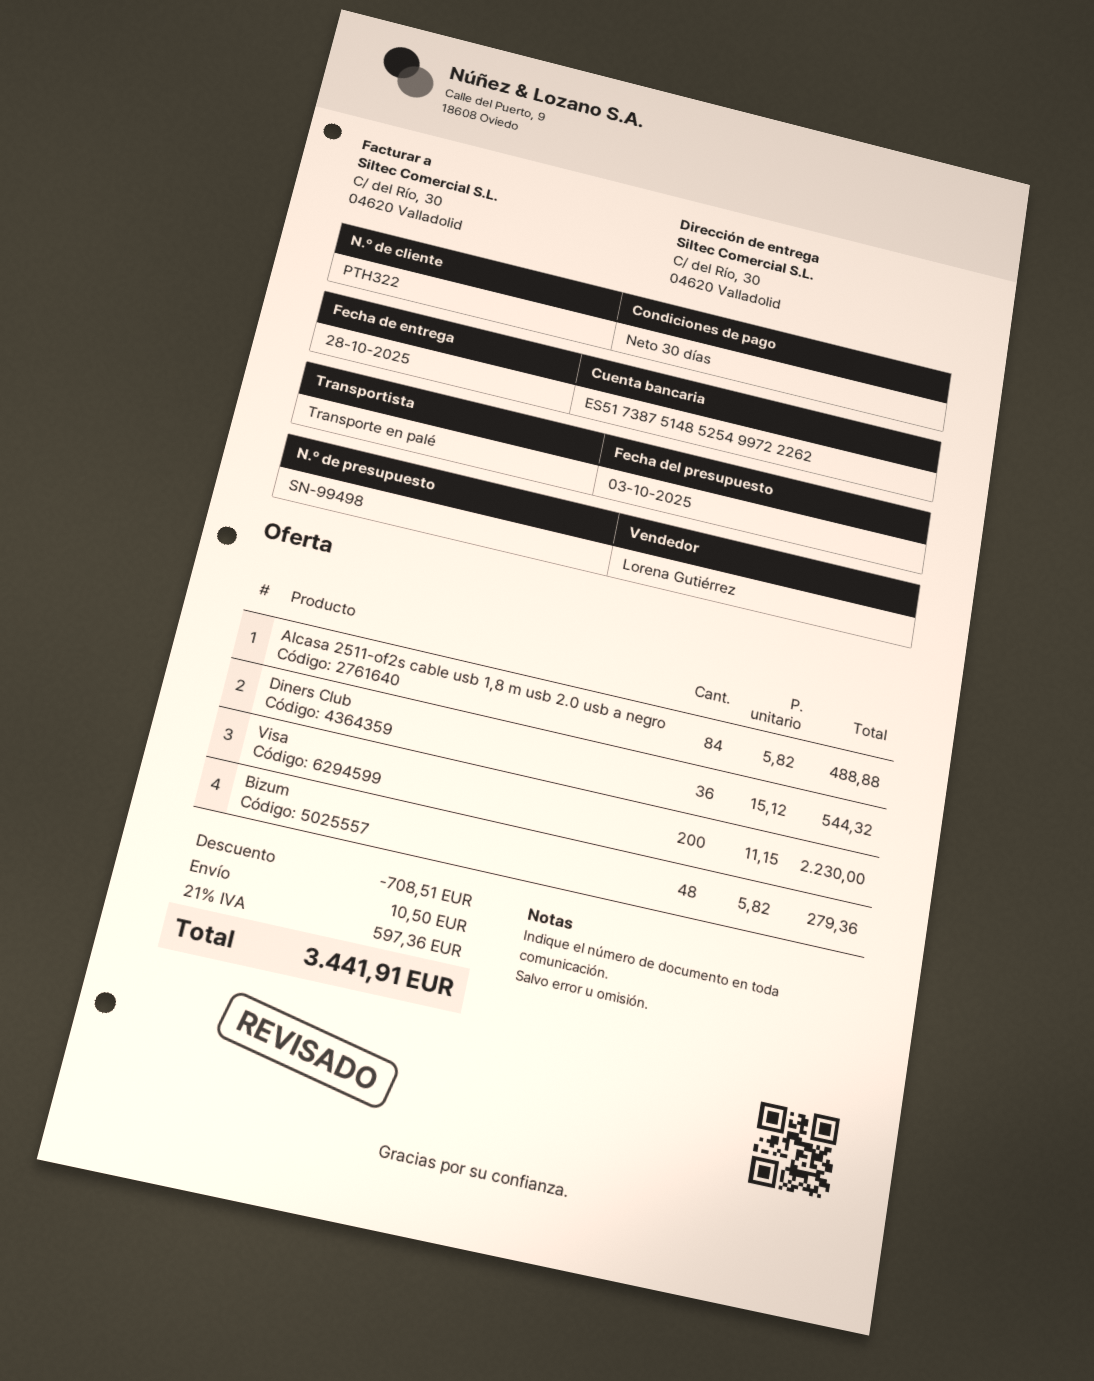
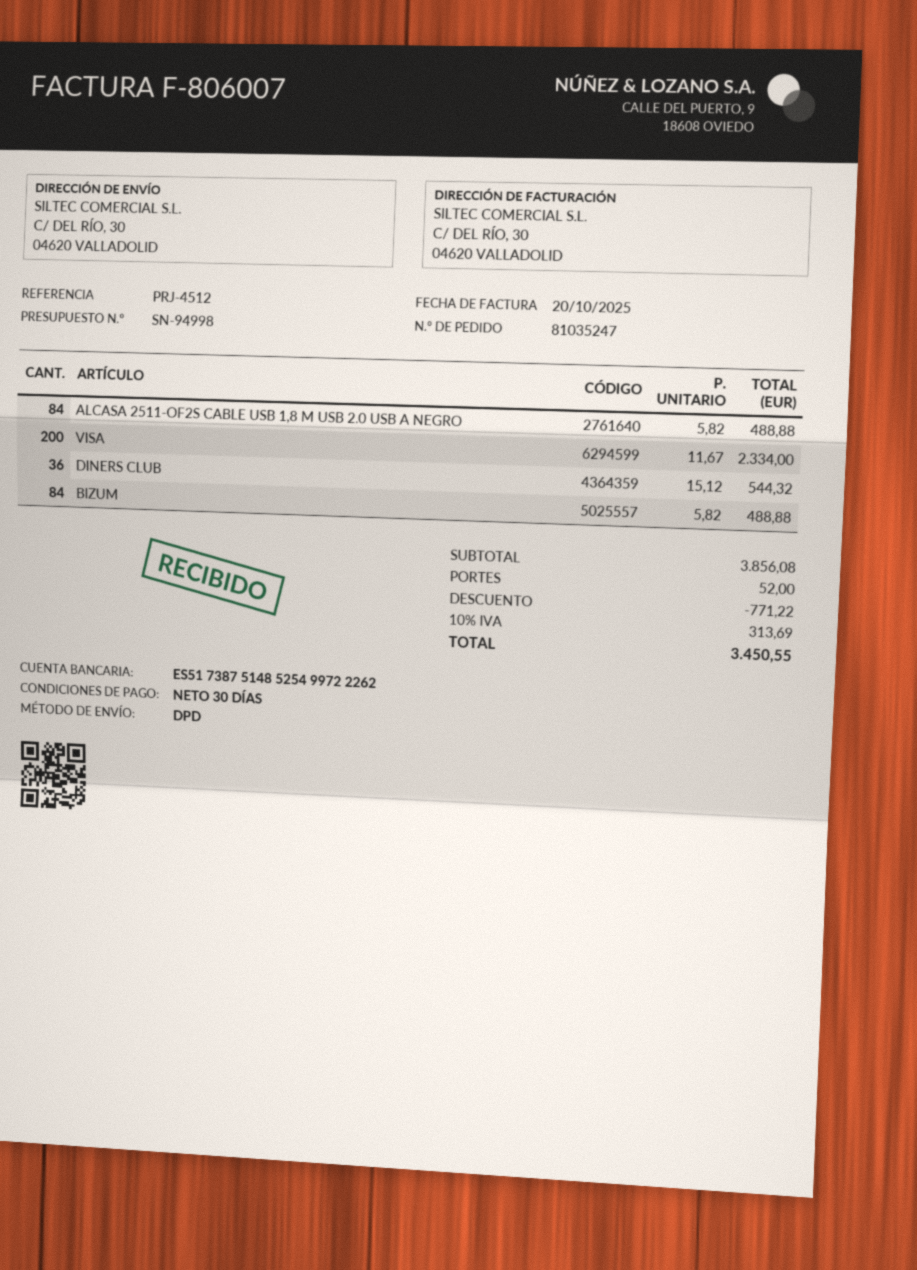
quote number: SN-99498 -> SN-94998
shipping method: pallet freight -> DPD
Visa: 200 x 11.15 = 2230.00 -> 200 x 11.67 = 2334.00
Bizum: 48 x 5.82 = 279.36 -> 84 x 5.82 = 488.88
discount: 708.51 -> 771.22
shipping: 10.50 -> 52.00
tax: 21% = 597.36 -> 10% = 313.69
total: 3441.91 -> 3450.55

